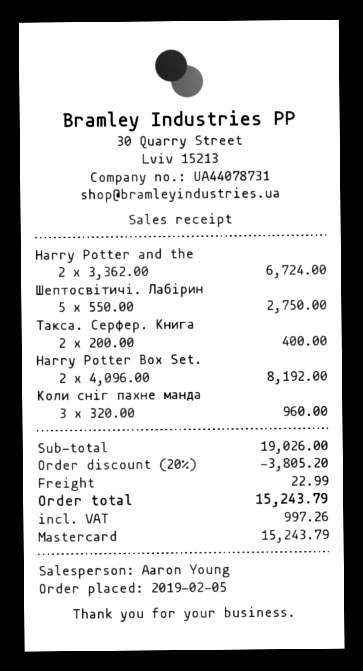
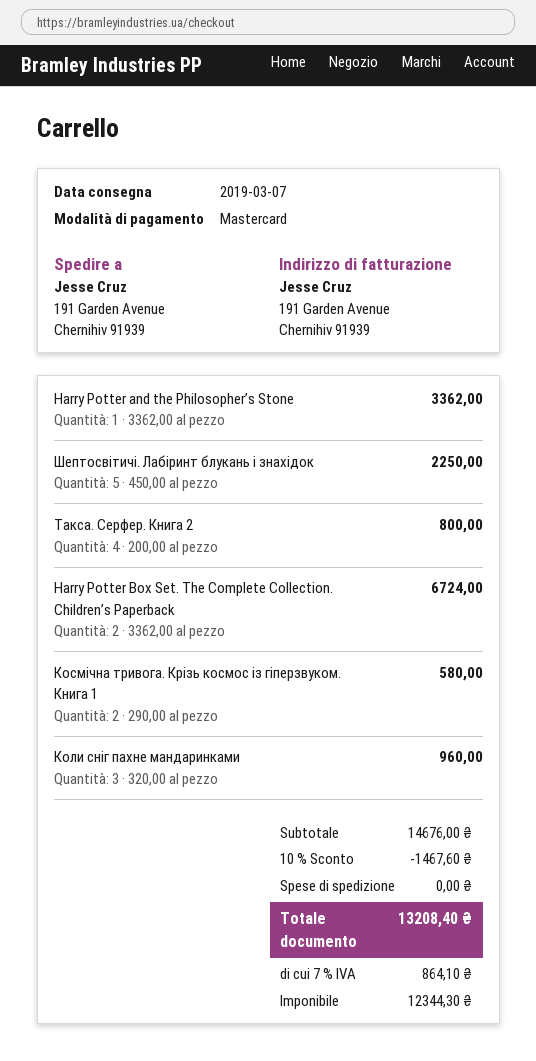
Harry Potter and the: 2 x 3362.00 = 6724.00 -> 1 x 3362.00 = 3362.00
Шептосвітичі. Лабірин: 5 x 550.00 = 2750.00 -> 5 x 450.00 = 2250.00
Такса. Серфер. Книга: 2 x 200.00 = 400.00 -> 4 x 200.00 = 800.00
Harry Potter Box Set.: 2 x 4096.00 = 8192.00 -> 2 x 3362.00 = 6724.00
Космічна тривога. Крізь космос із гіперзвуком. Книга 1: none -> 2 x 290.00 = 580.00
subtotal: 19026.00 -> 14676.00
discount: 20% = 3805.20 -> 10% = 1467.60
shipping: 22.99 -> 0.00
tax: 997.26 -> 864.10
total: 15243.79 -> 13208.40

